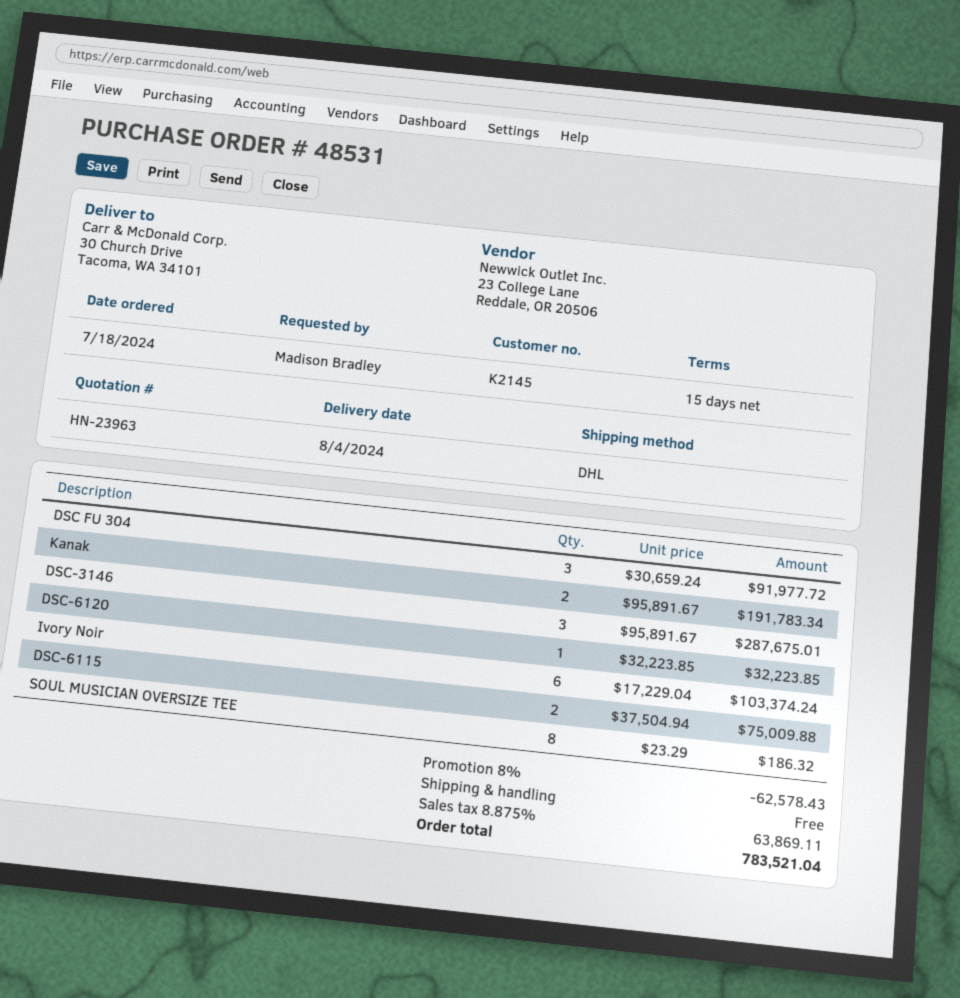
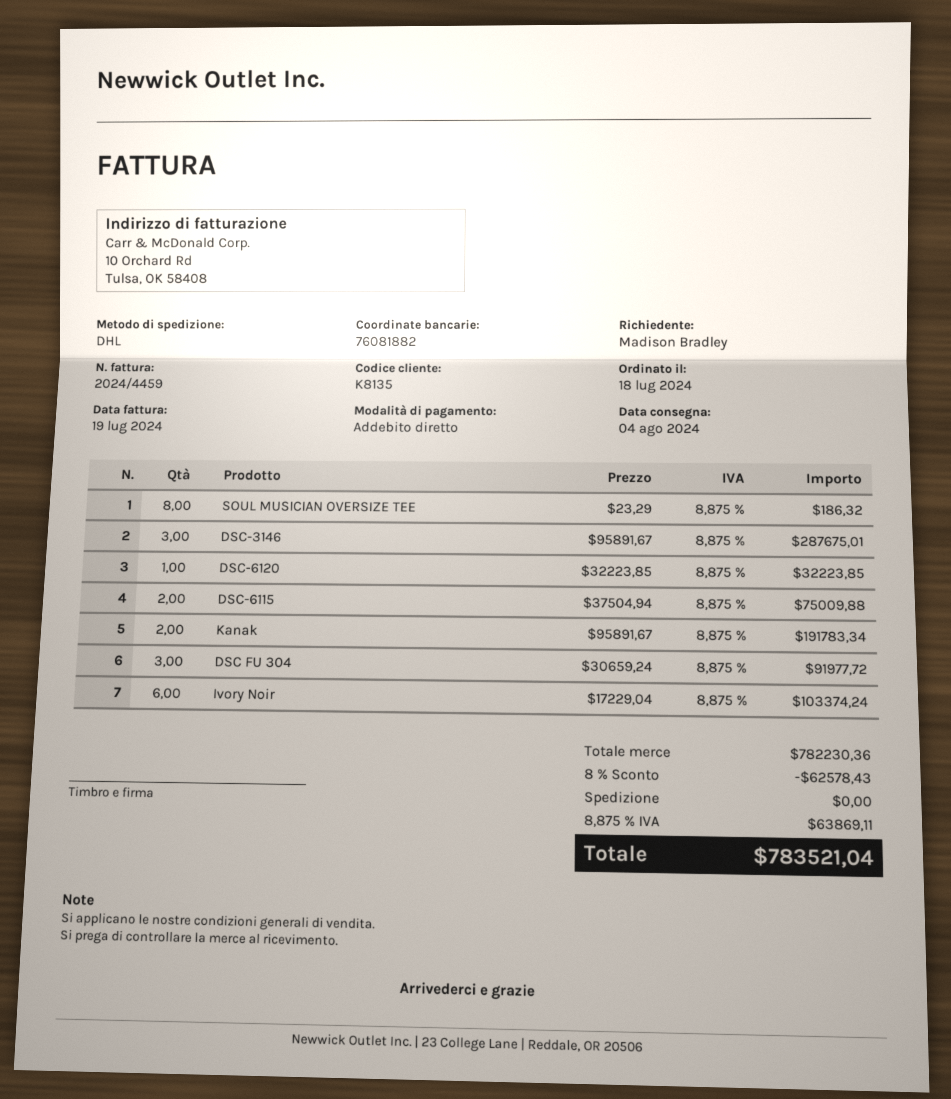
customer number: K2145 -> K8135

